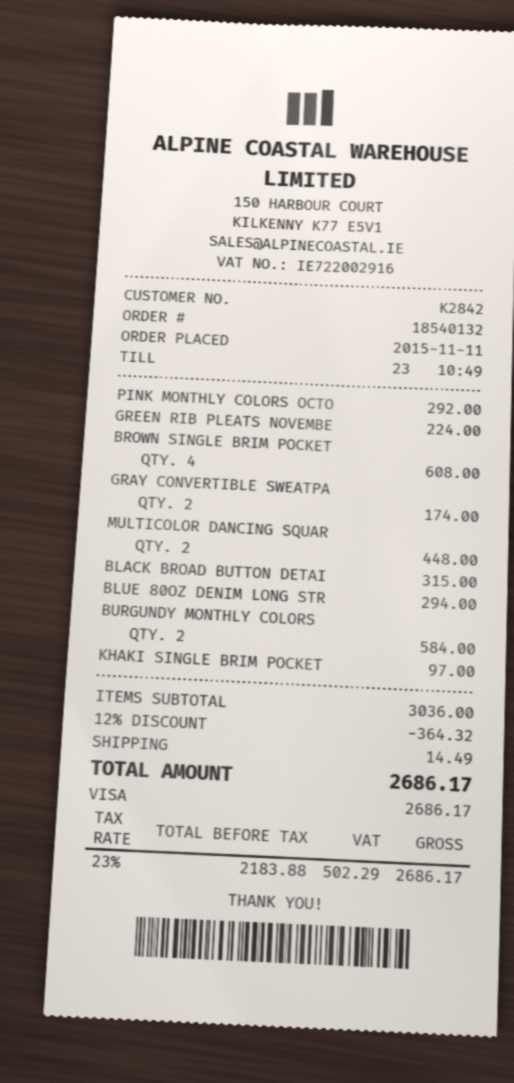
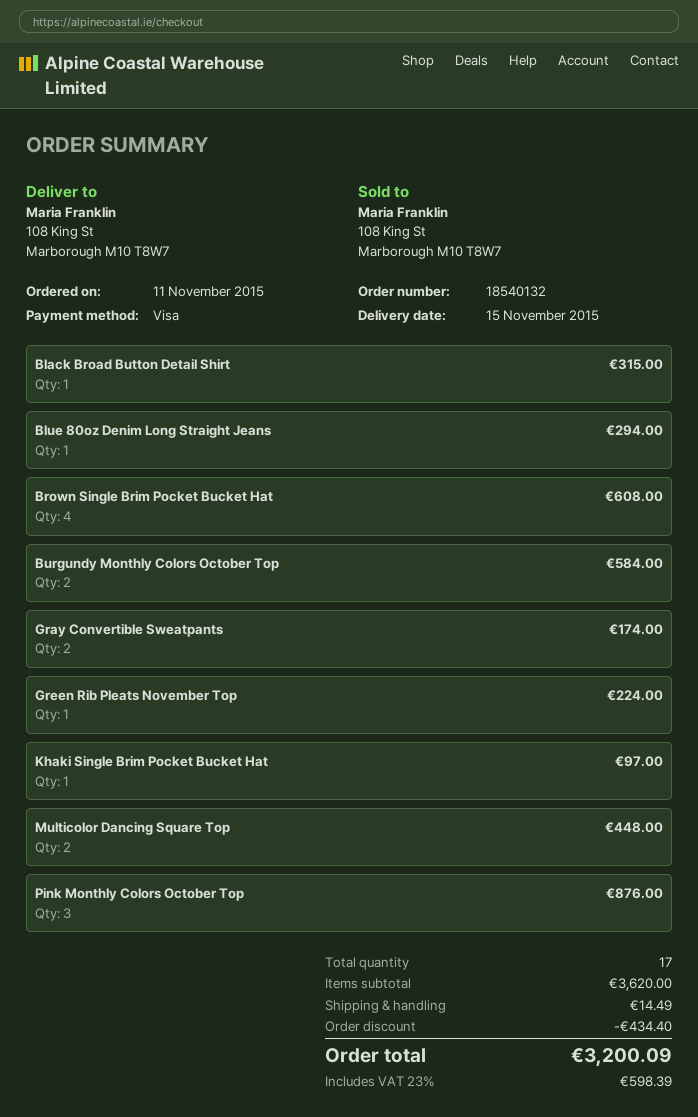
PINK MONTHLY COLORS OCTO: 1 for 292.00 -> 3 for 876.00
subtotal: 3036.00 -> 3620.00
discount: 364.32 -> 434.40
tax: 23% = 502.29 -> 23% = 598.39
total: 2686.17 -> 3200.09

